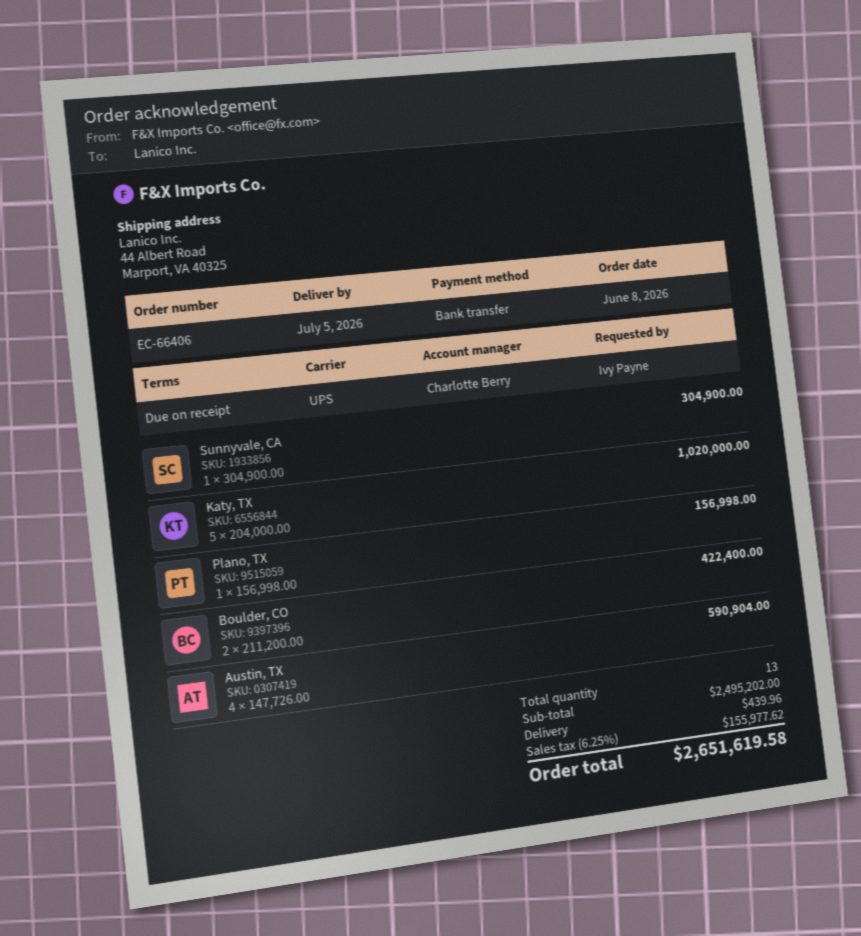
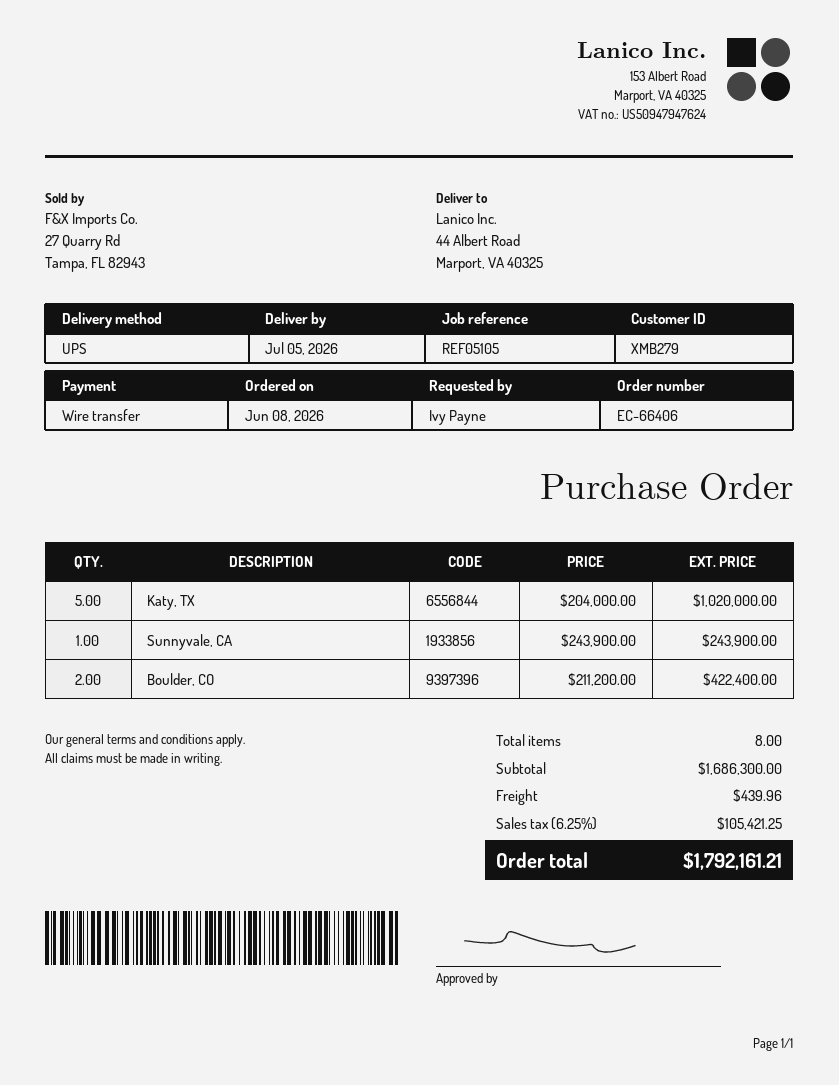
Sunnyvale, CA: 1 x 304900.00 = 304900.00 -> 1 x 243900.00 = 243900.00
Plano, TX: 1 x 156998.00 = 156998.00 -> none
Austin, TX: 4 x 147726.00 = 590904.00 -> none
total quantity: 13 -> 8
subtotal: 2495202.00 -> 1686300.00
tax: 6.25% = 155977.62 -> 6.25% = 105421.25
total: 2651619.58 -> 1792161.21

